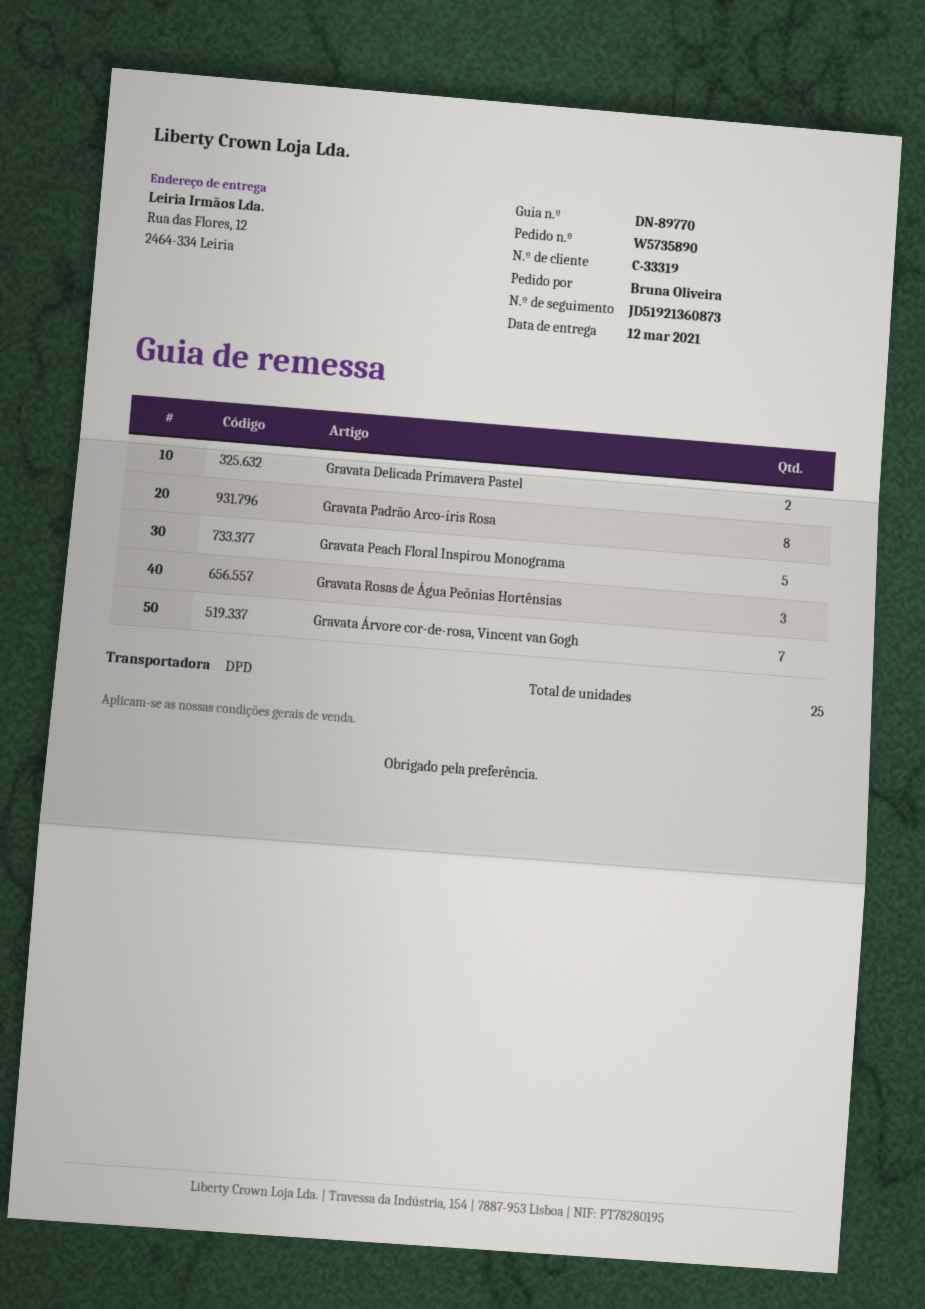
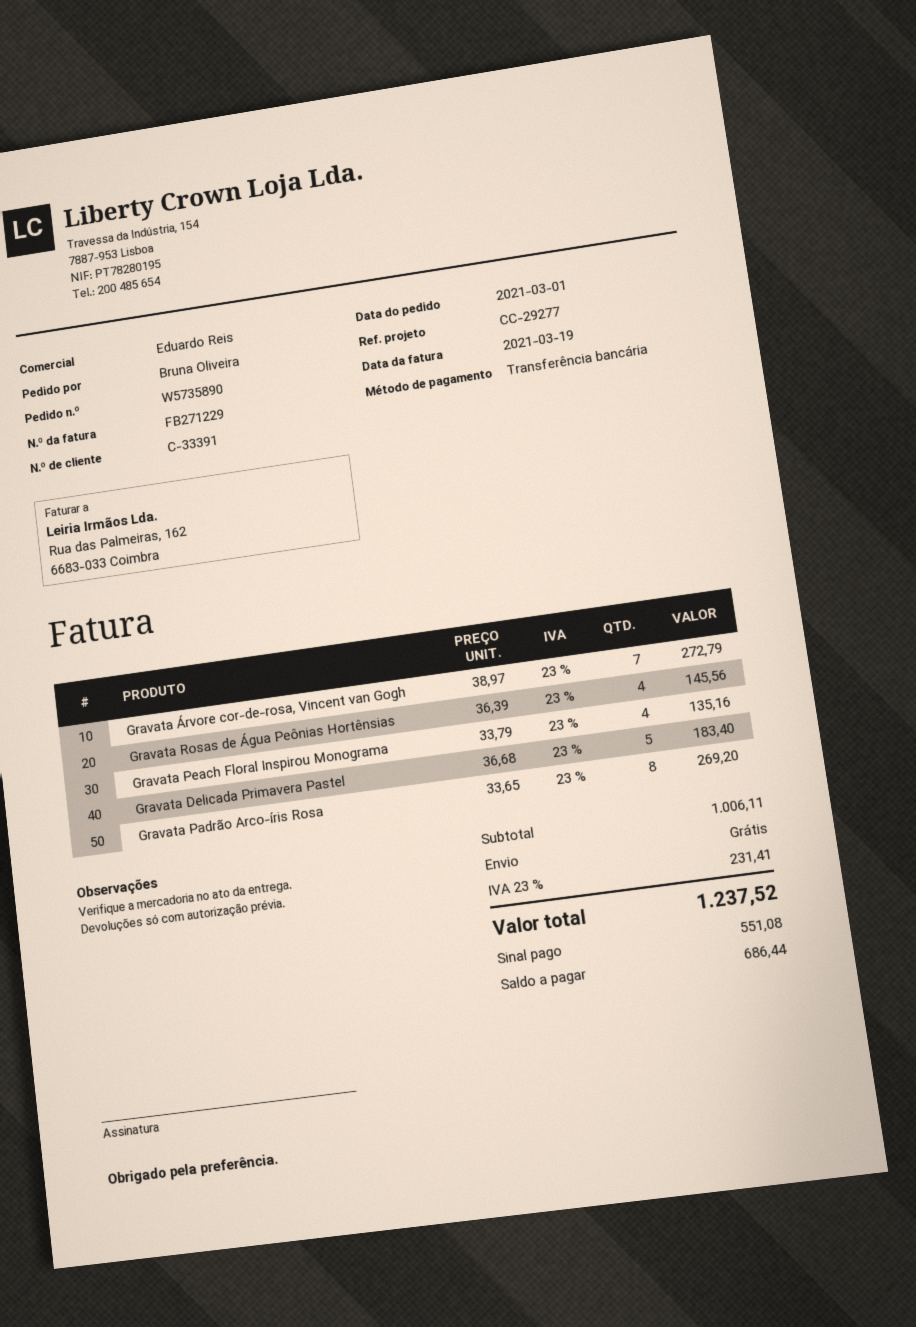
customer number: C-33319 -> C-33391
Gravata Delicada Primavera Pastel: 2 -> 5
Gravata Peach Floral Inspirou Monograma: 5 -> 4
Gravata Rosas de Água Peônias Hortênsias: 3 -> 4

